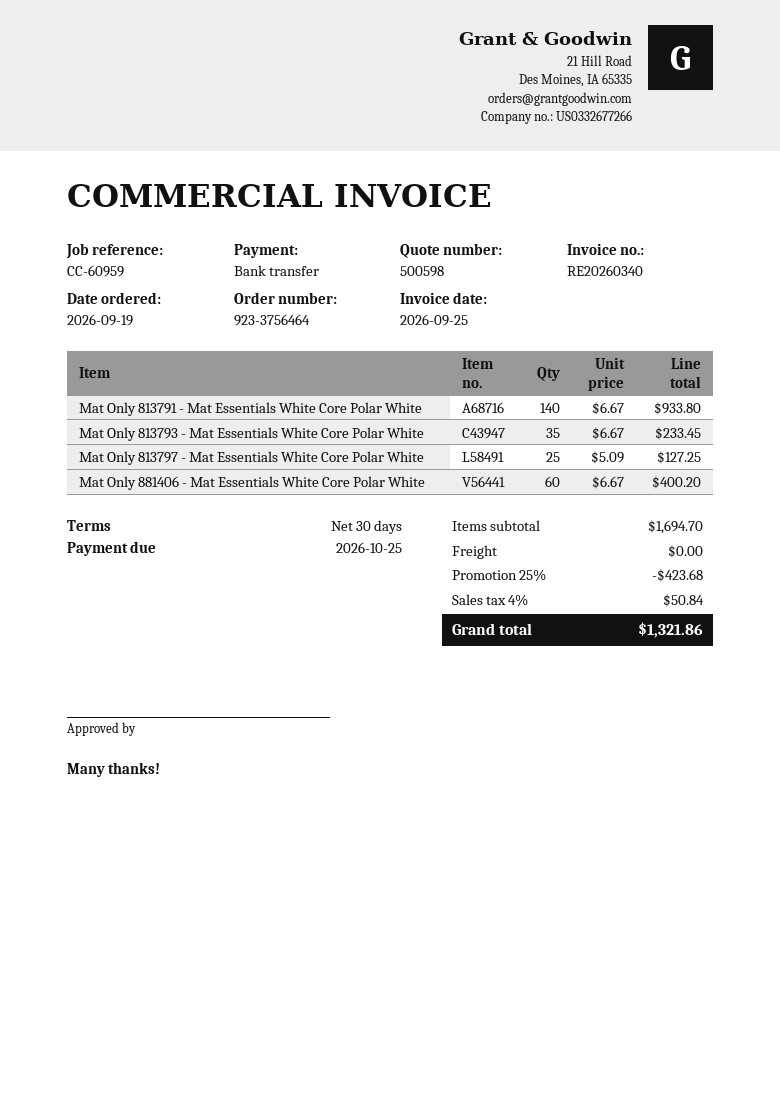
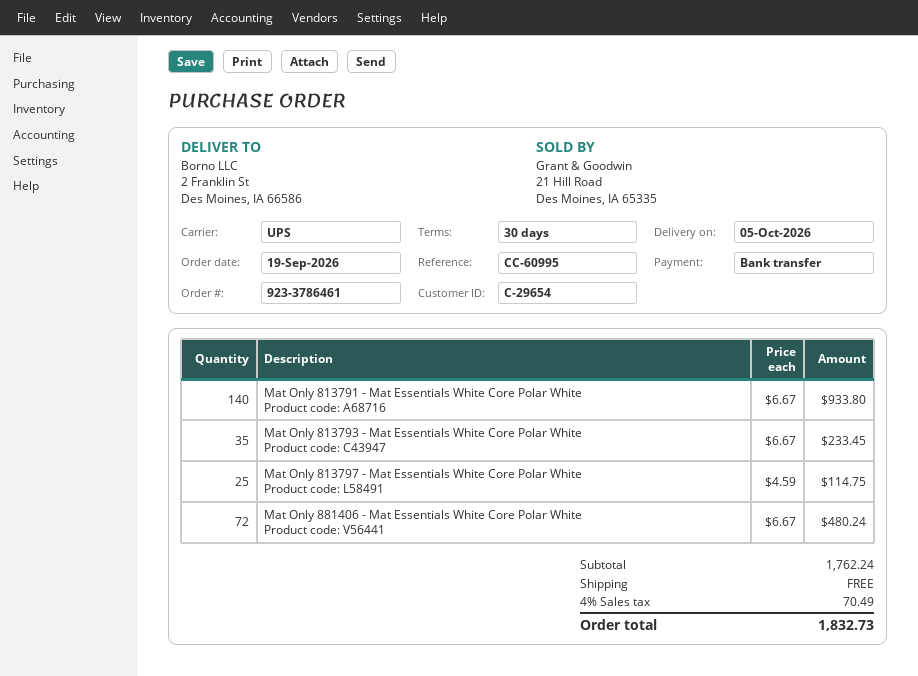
order number: 923-3756464 -> 923-3786461
reference: CC-60959 -> CC-60995
Mat Only 813797 - Mat Essentials White Core Polar White: 25 x 5.09 = 127.25 -> 25 x 4.59 = 114.75
Mat Only 881406 - Mat Essentials White Core Polar White: 60 x 6.67 = 400.20 -> 72 x 6.67 = 480.24
subtotal: 1694.70 -> 1762.24
discount: 25% = 423.68 -> none
tax: 4% = 50.84 -> 4% = 70.49
total: 1321.86 -> 1832.73

